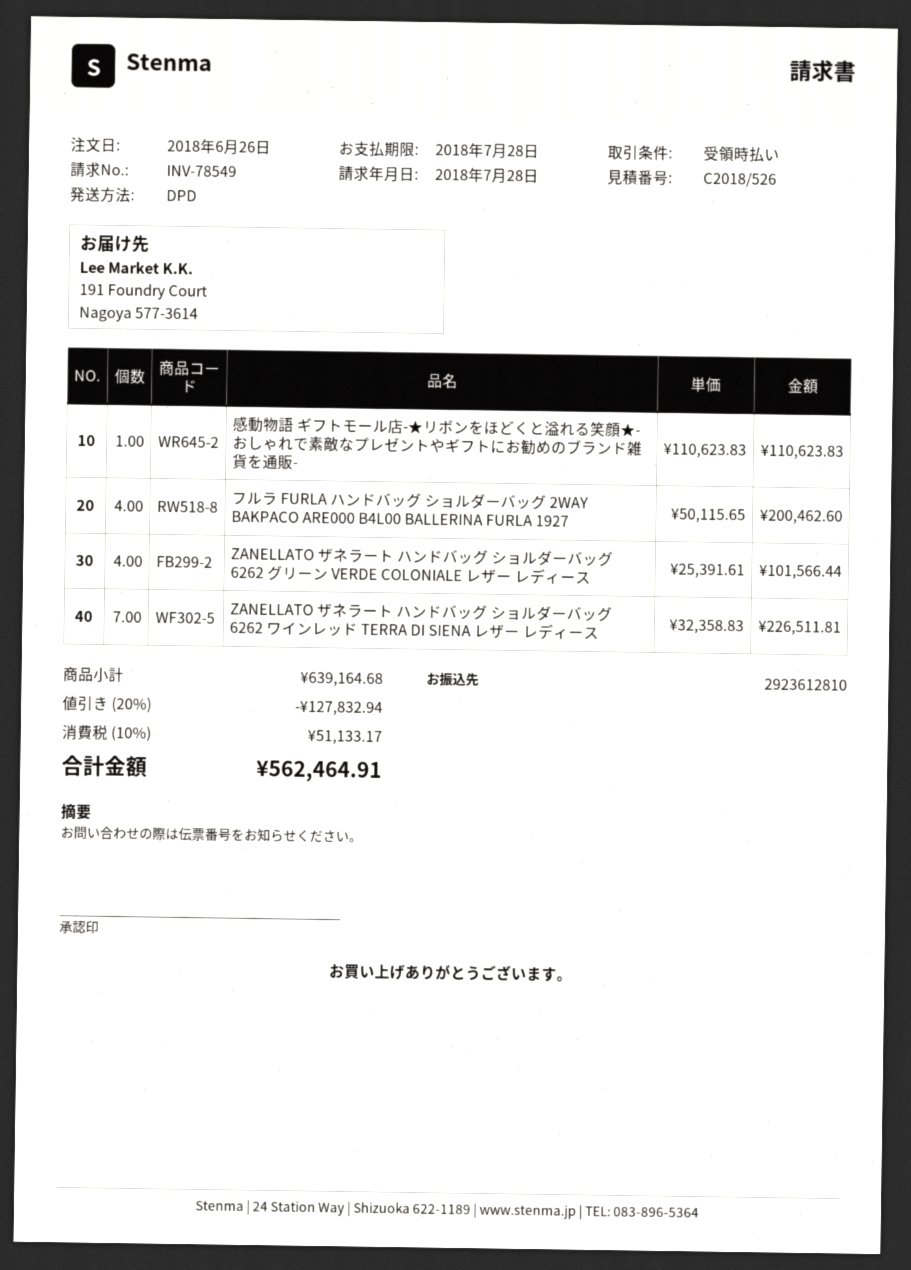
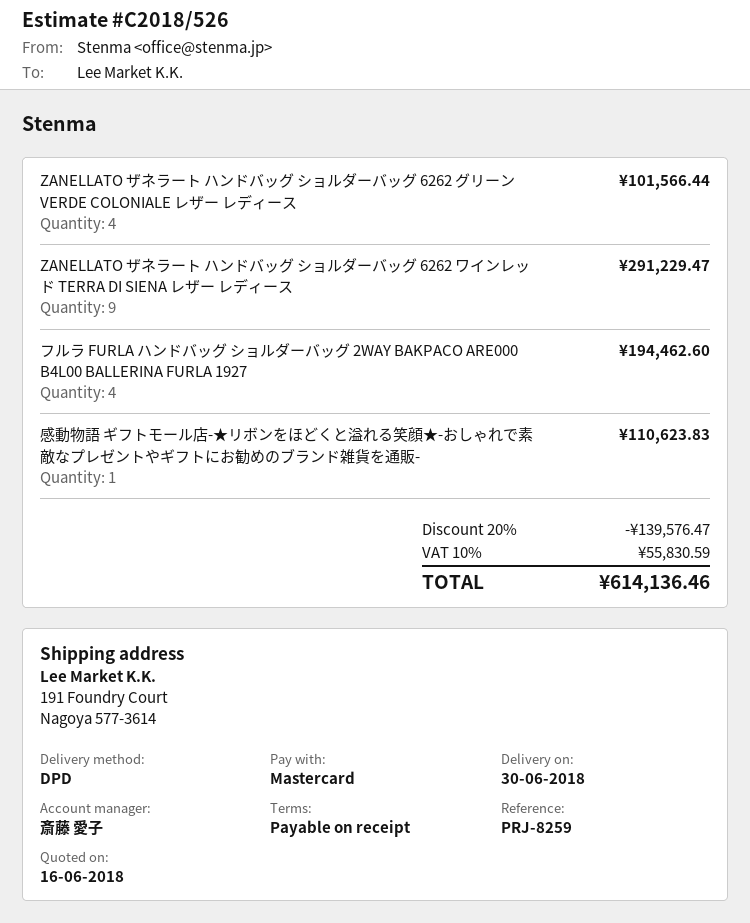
フルラ FURLA ハンドバッグ ショルダーバッグ 2WAY BAKPACO ARE000 B4L00 BALLERINA FURLA 1927: 4 for 200462.60 -> 4 for 194462.60
ZANELLATO ザネラート ハンドバッグ ショルダーバッグ 6262 ワインレッド TERRA DI SIENA レザー レディース: 7 for 226511.81 -> 9 for 291229.47
discount: 20% = 127832.94 -> 20% = 139576.47
tax: 10% = 51133.17 -> 10% = 55830.59
total: 562464.91 -> 614136.46

